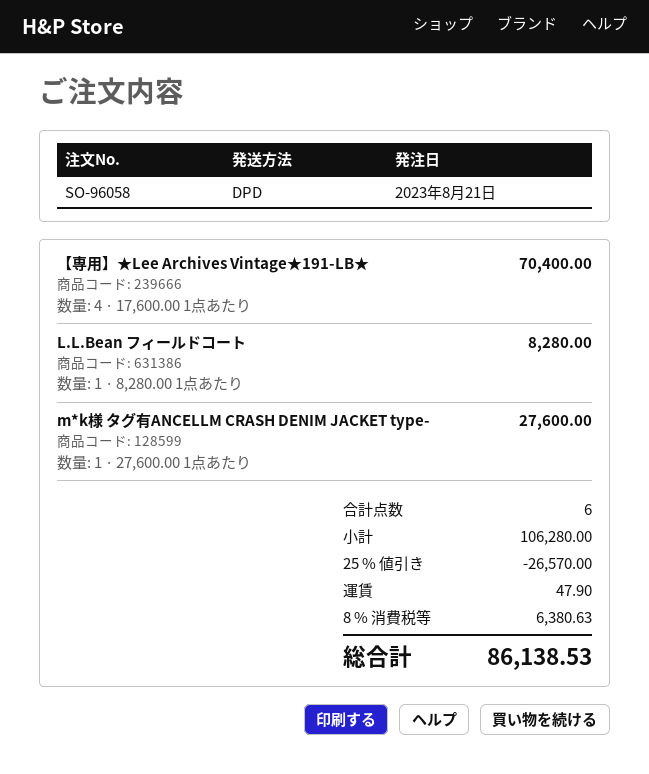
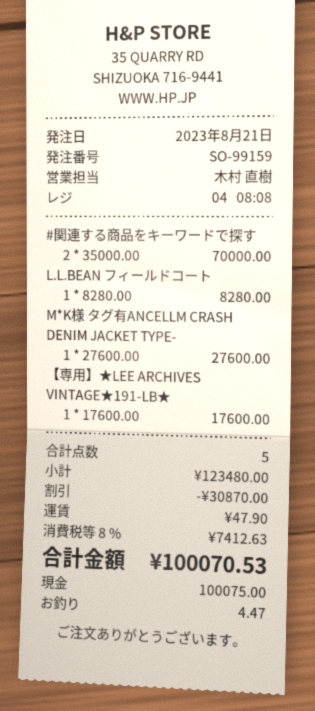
order number: SO-96058 -> SO-99159
【専用】★Lee Archives Vintage★191-LB★: 4 x 17600.00 = 70400.00 -> 1 x 17600.00 = 17600.00
#関連する商品をキーワードで探す: none -> 2 x 35000.00 = 70000.00
total quantity: 6 -> 5
subtotal: 106280.00 -> 123480.00
discount: 26570.00 -> 30870.00
tax: 8% = 6380.63 -> 8% = 7412.63
total: 86138.53 -> 100070.53

